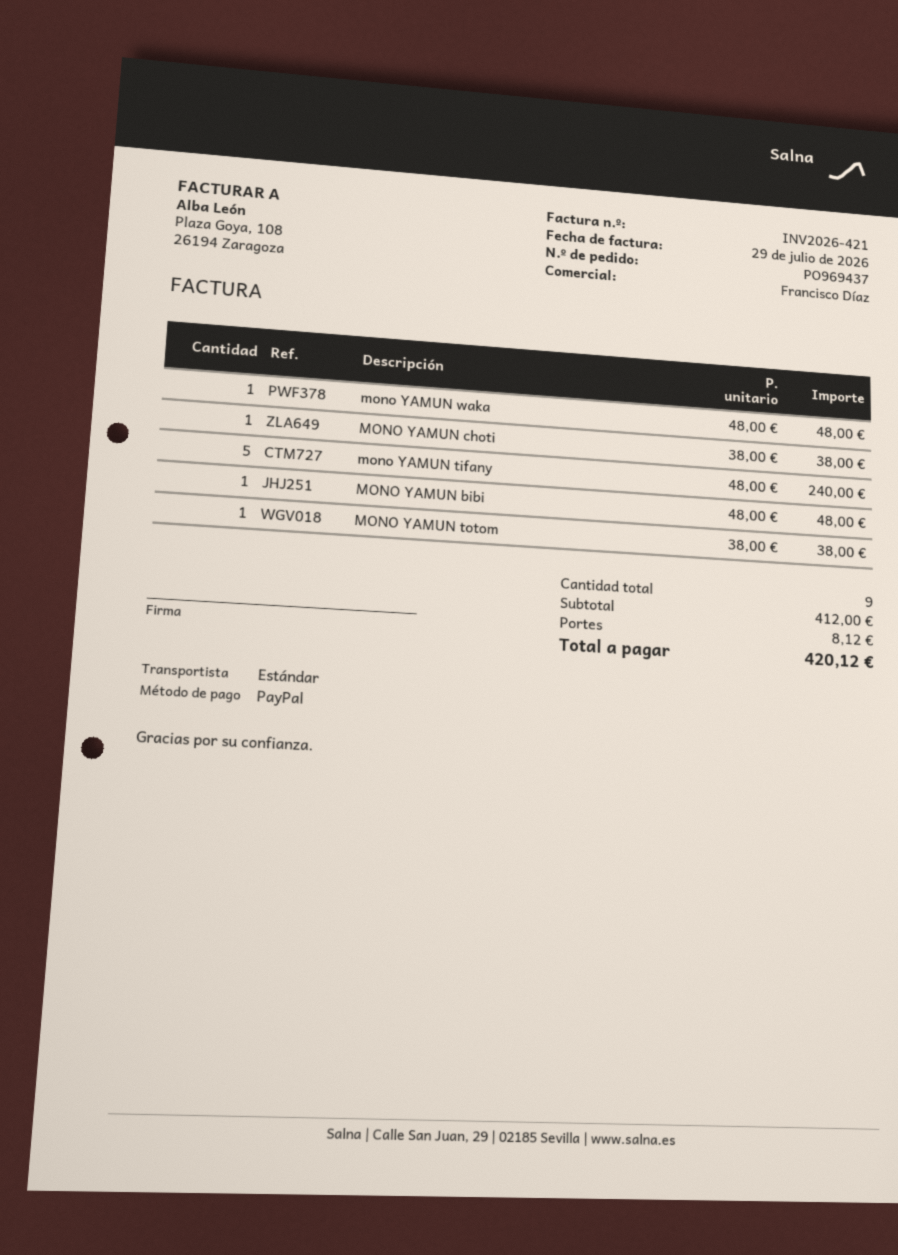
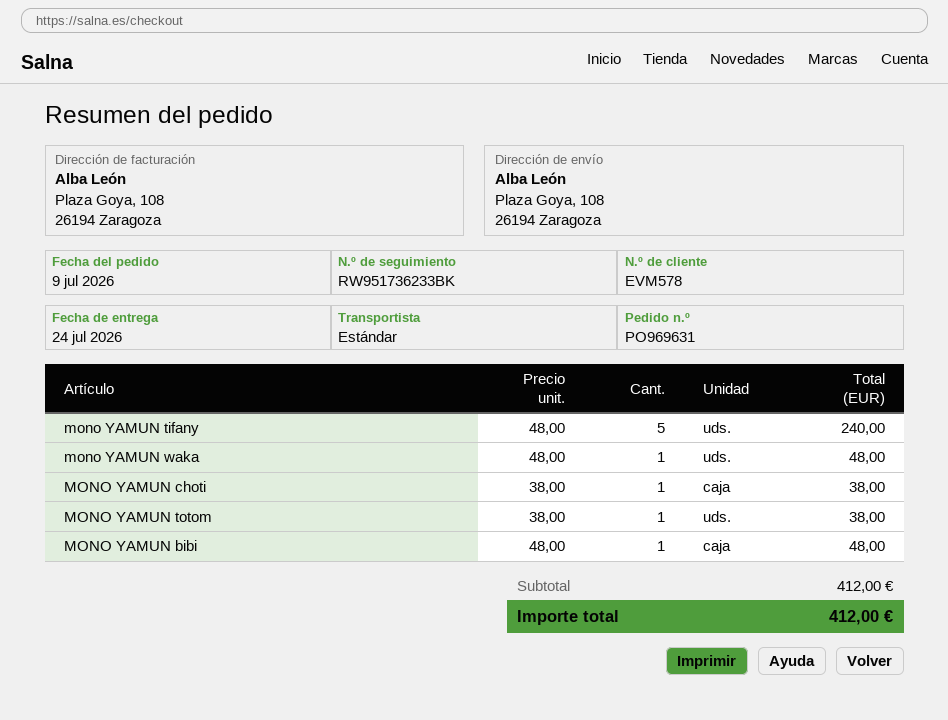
order number: PO969437 -> PO969631
shipping: 8.12 -> none
total: 420.12 -> 412.00

